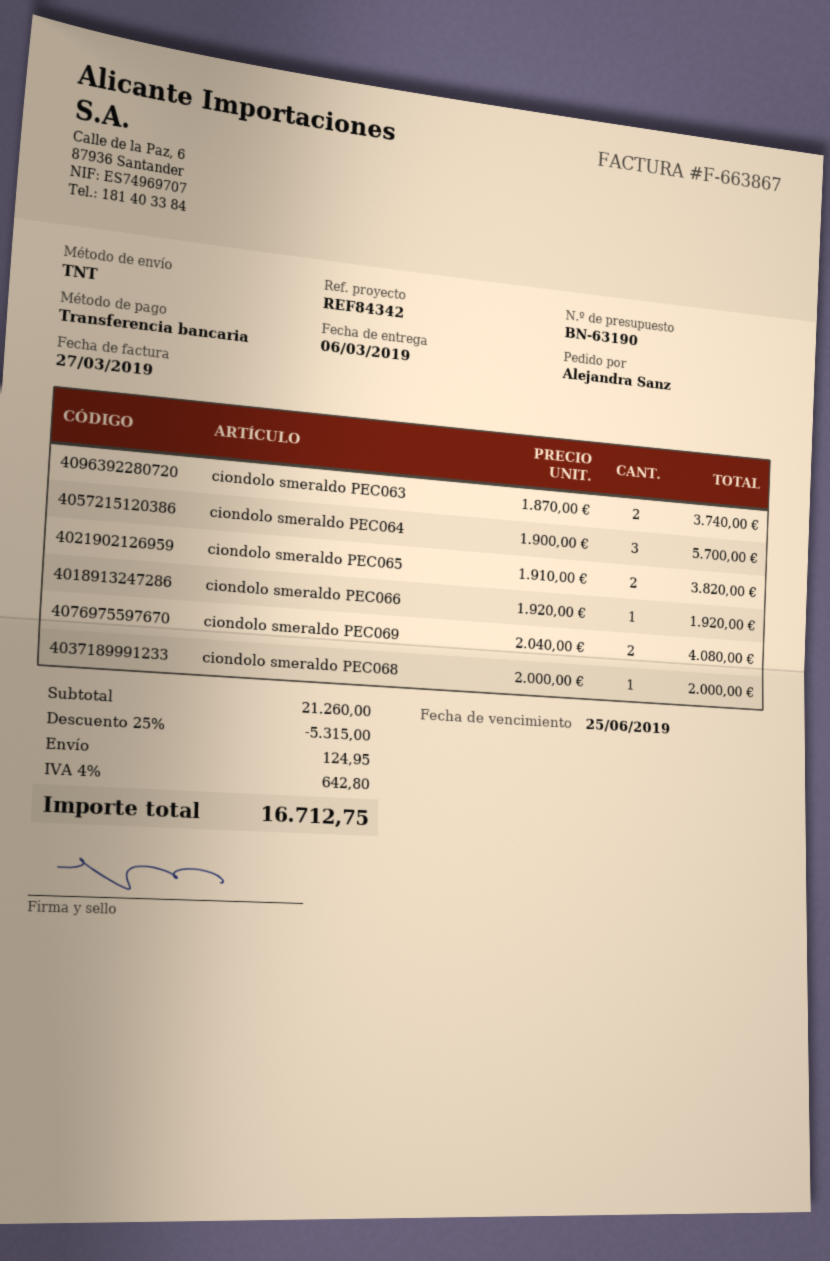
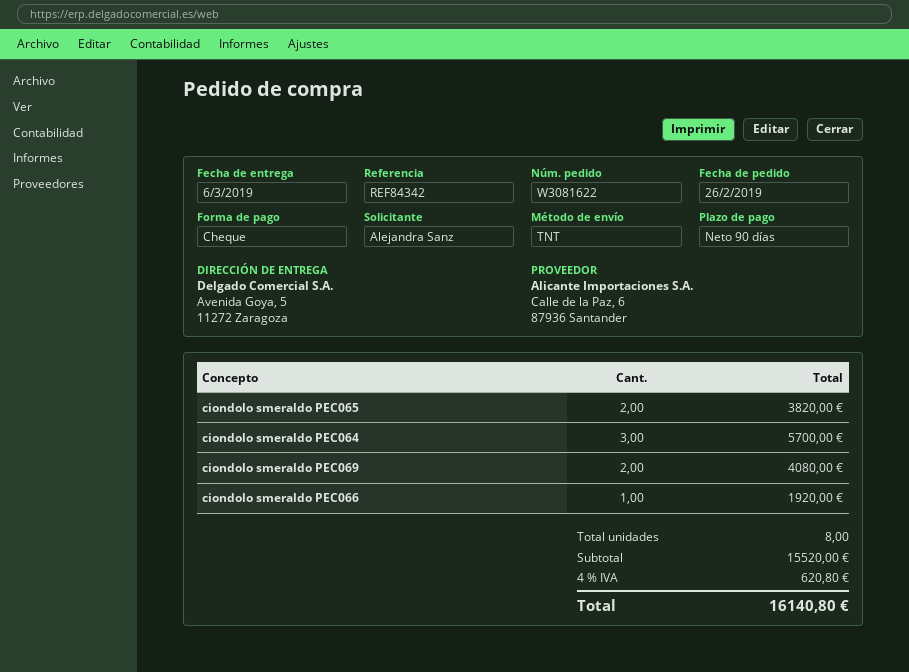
payment method: bank transfer -> cheque
ciondolo smeraldo PEC063: 2 for 3740.00 -> none
ciondolo smeraldo PEC068: 1 for 2000.00 -> none
subtotal: 21260.00 -> 15520.00
discount: 25% = 5315.00 -> none
shipping: 124.95 -> none
tax: 4% = 642.80 -> 4% = 620.80
total: 16712.75 -> 16140.80

